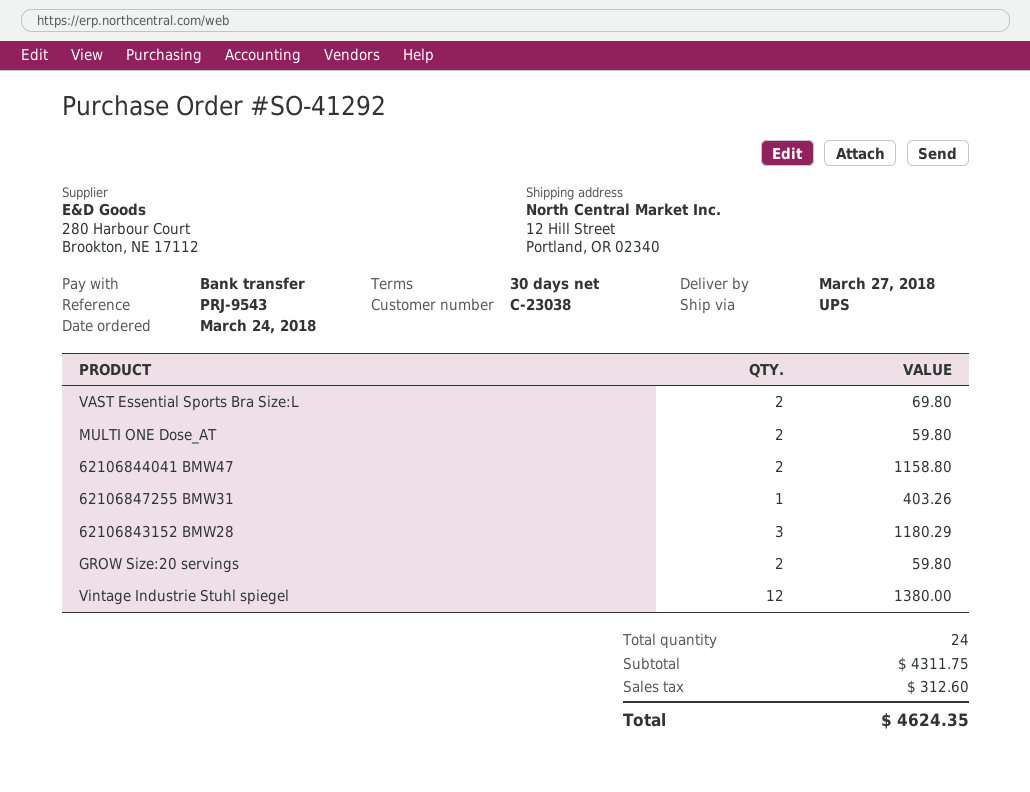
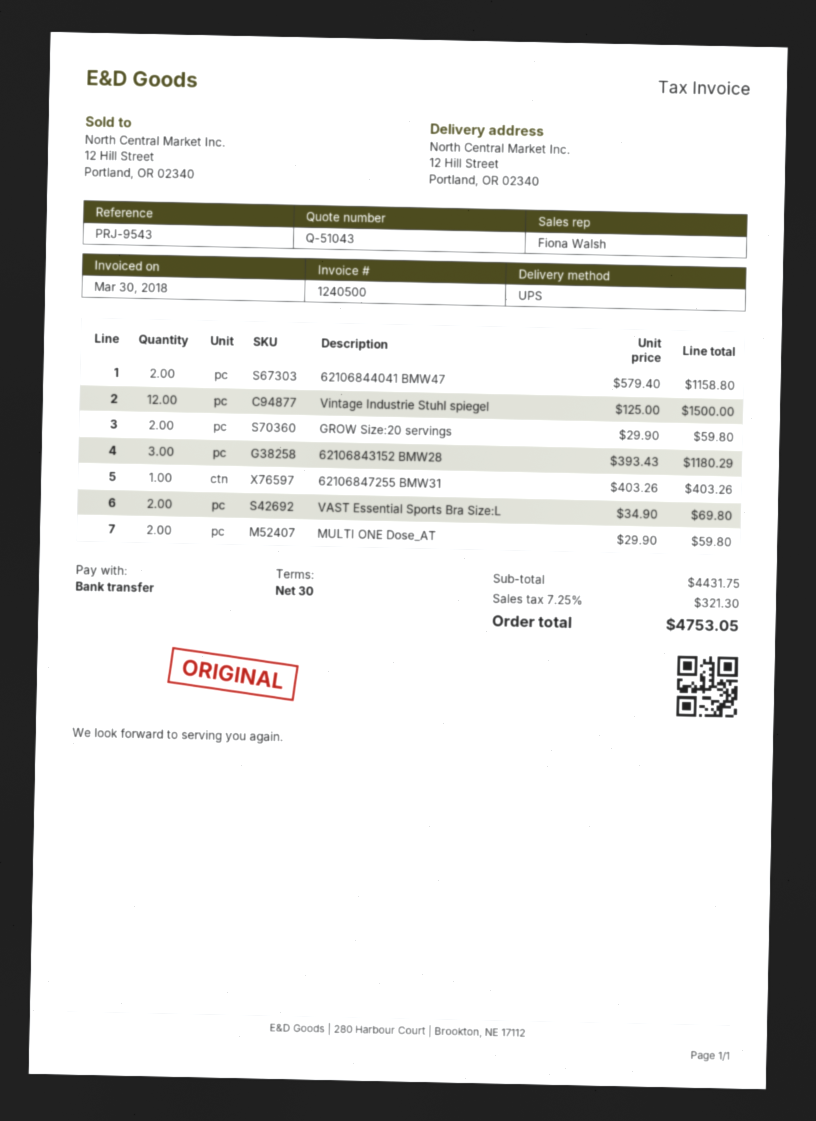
Vintage Industrie Stuhl spiegel: 12 for 1380.00 -> 12 for 1500.00
subtotal: 4311.75 -> 4431.75
tax: 312.60 -> 321.30
total: 4624.35 -> 4753.05

